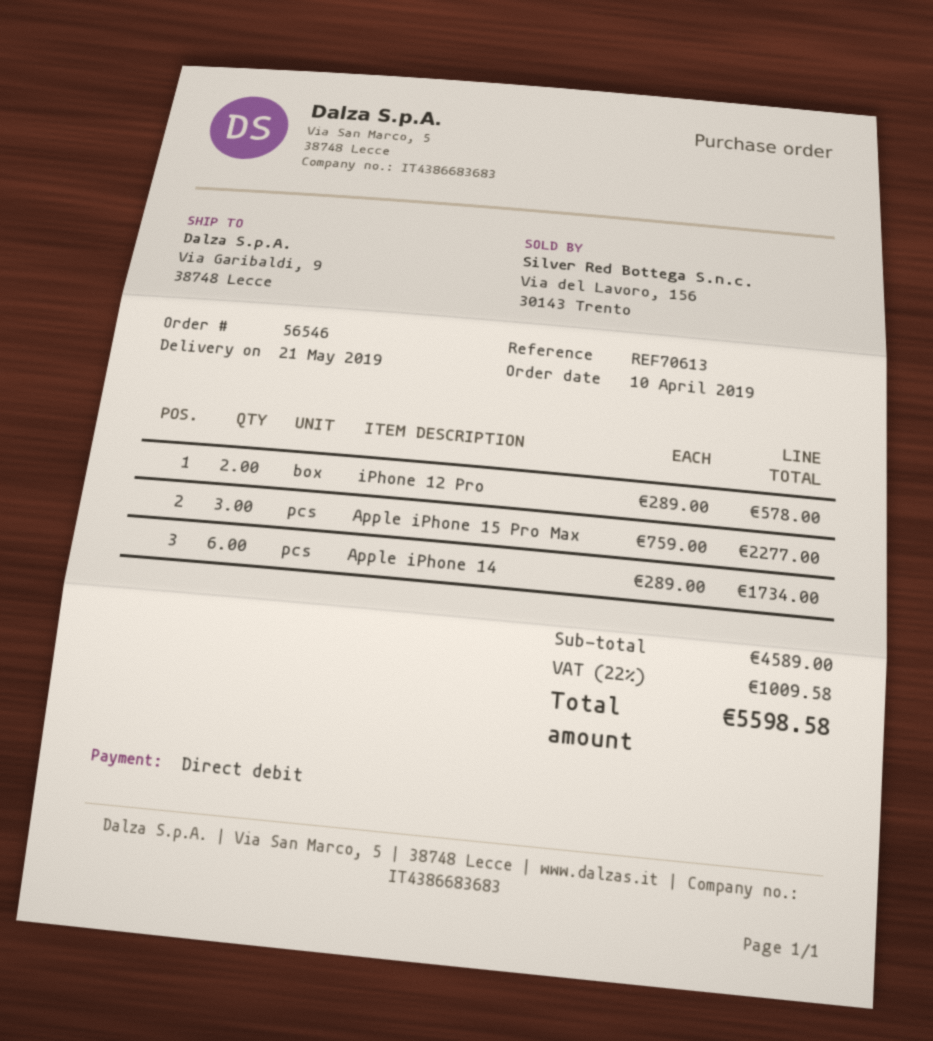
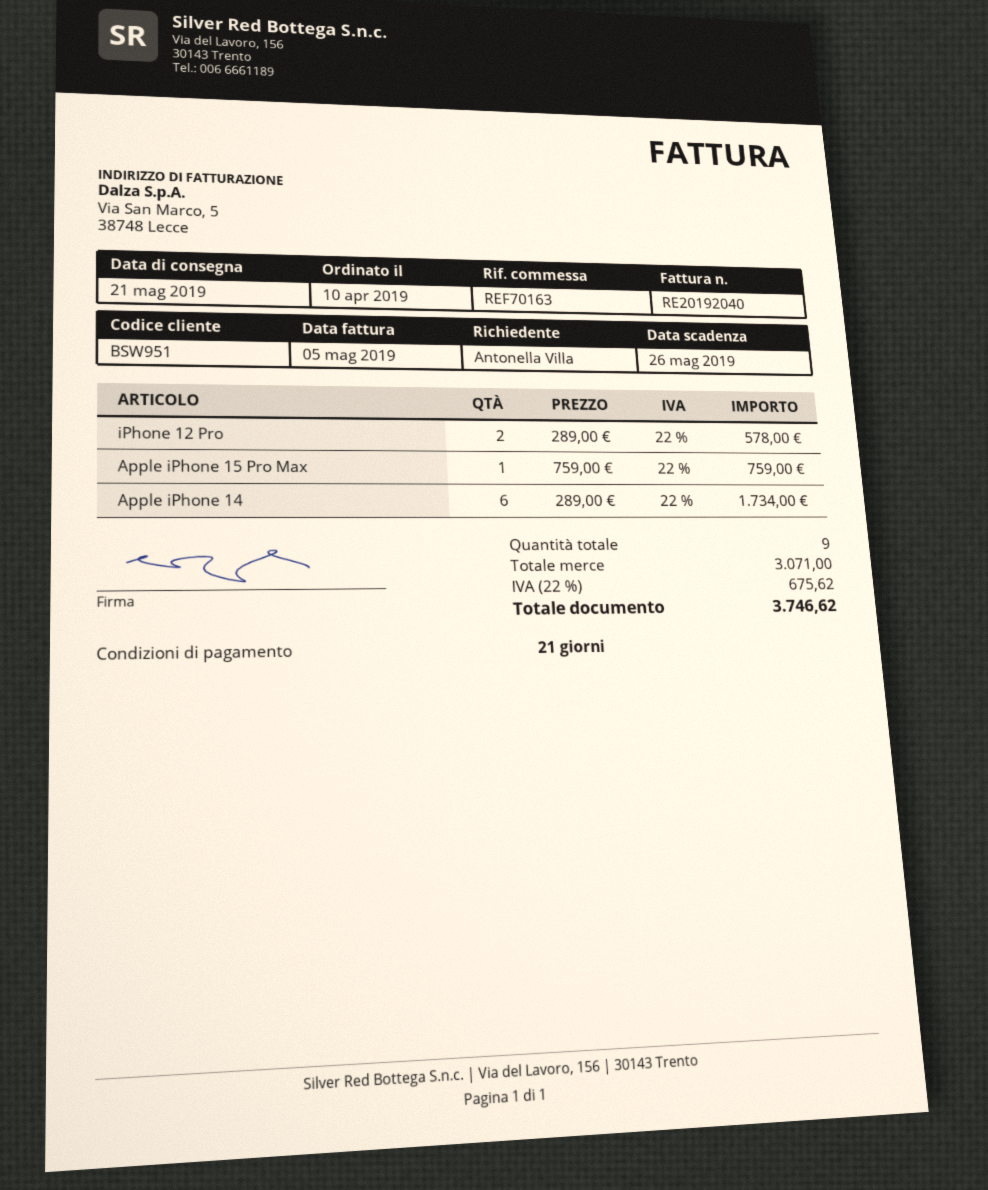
reference: REF70613 -> REF70163
Apple iPhone 15 Pro Max: 3 x 759.00 = 2277.00 -> 1 x 759.00 = 759.00
subtotal: 4589.00 -> 3071.00
tax: 22% = 1009.58 -> 22% = 675.62
total: 5598.58 -> 3746.62

